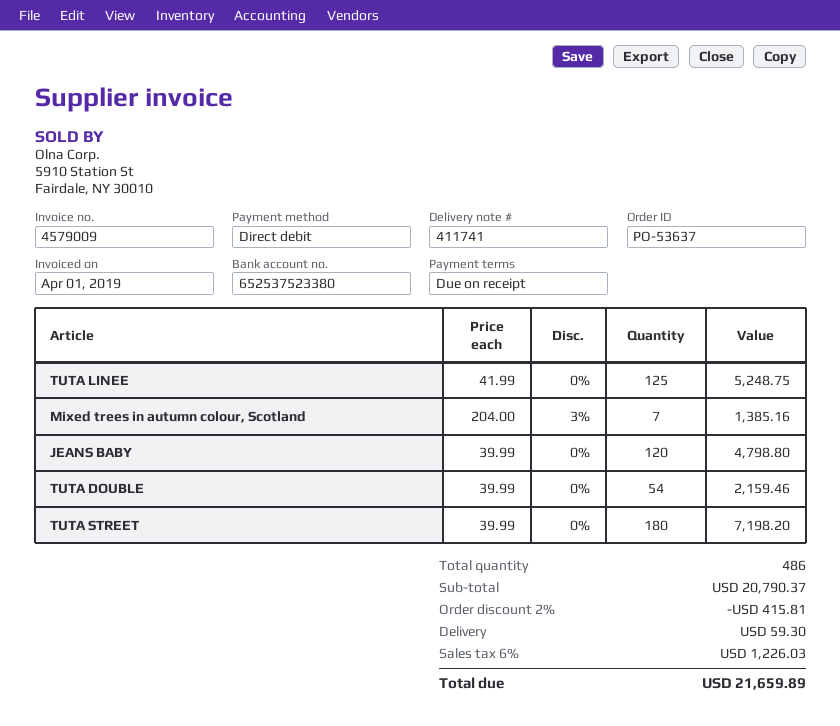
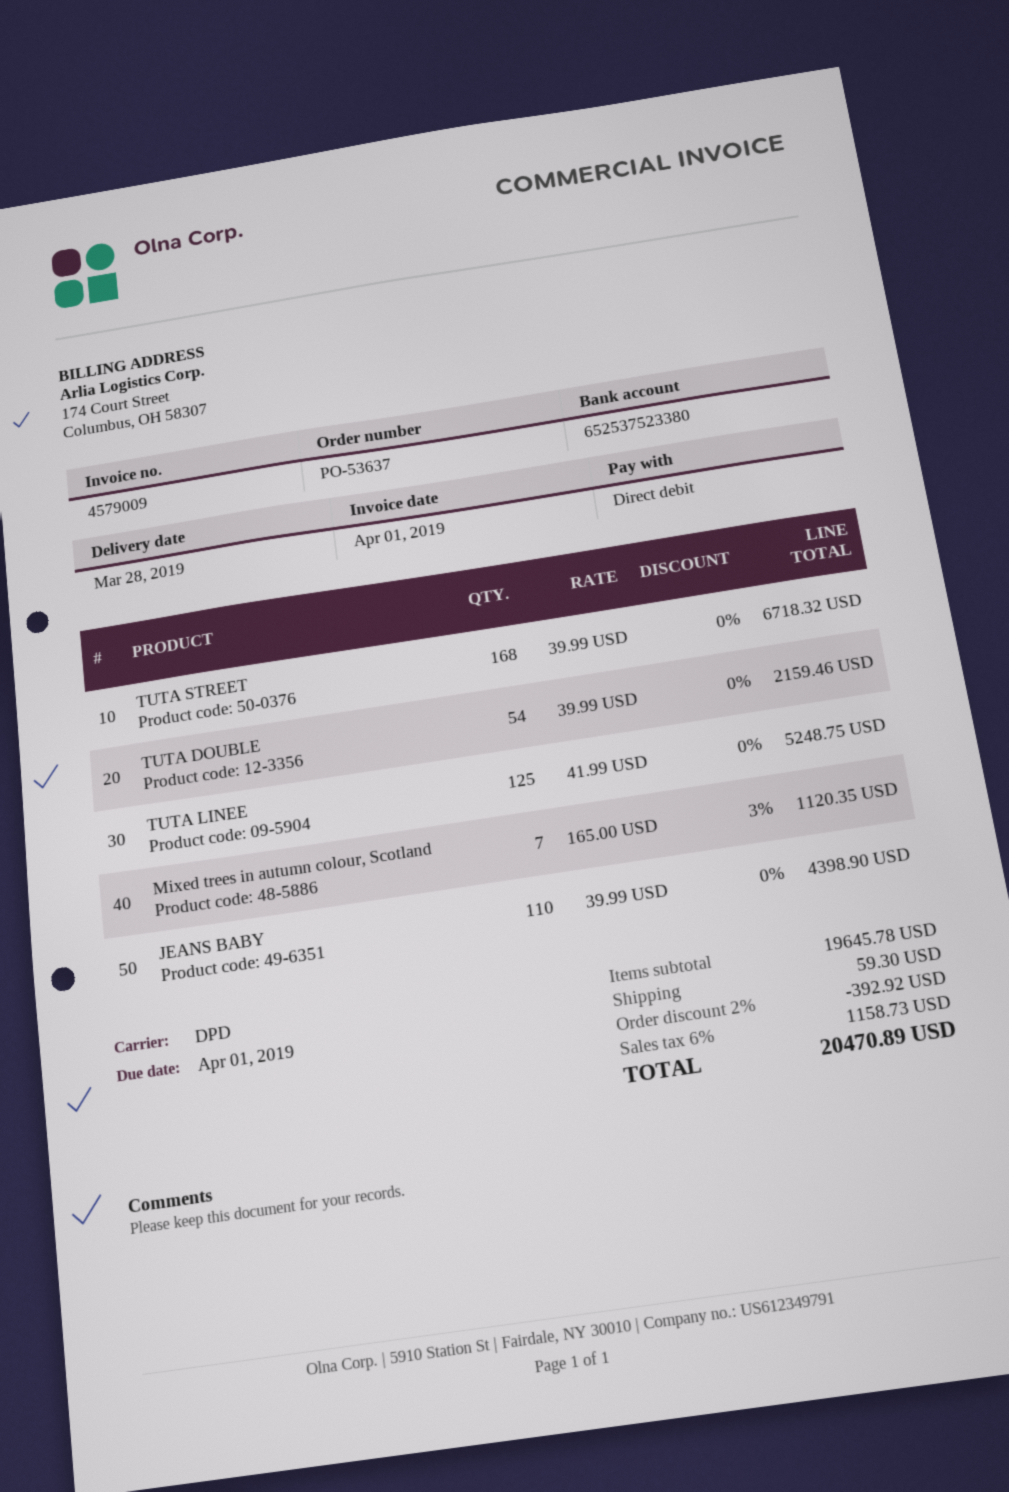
Mixed trees in autumn colour, Scotland: 7 x 204.00 - 3% = 1385.16 -> 7 x 165.00 - 3% = 1120.35
JEANS BABY: 120 x 39.99 = 4798.80 -> 110 x 39.99 = 4398.90
TUTA STREET: 180 x 39.99 = 7198.20 -> 168 x 39.99 = 6718.32
subtotal: 20790.37 -> 19645.78
discount: 2% = 415.81 -> 2% = 392.92
tax: 6% = 1226.03 -> 6% = 1158.73
total: 21659.89 -> 20470.89

